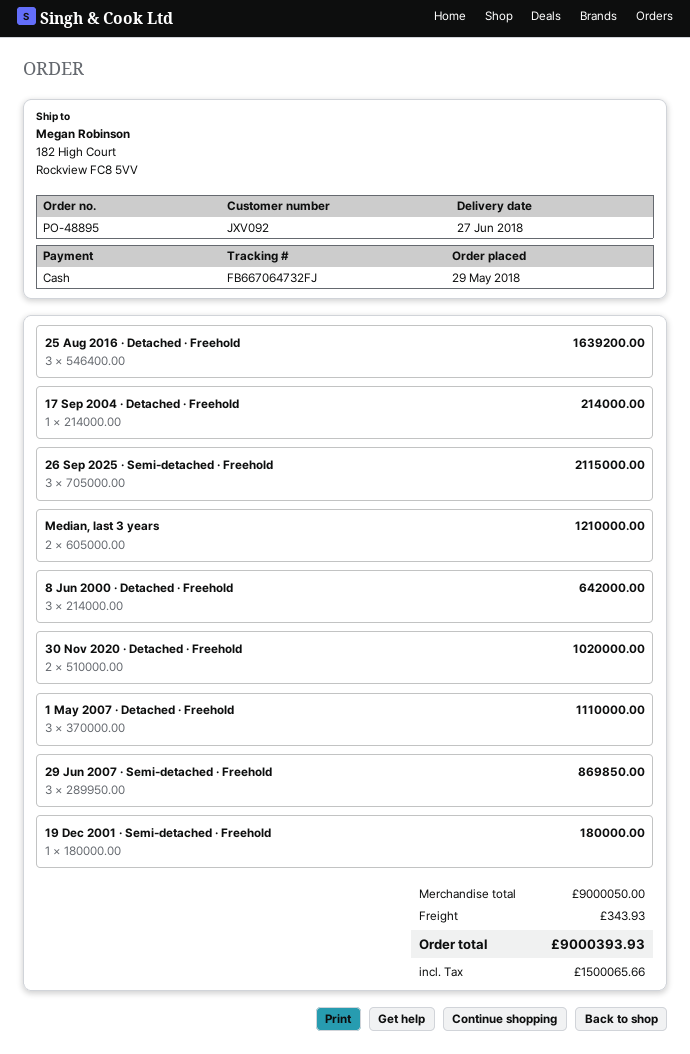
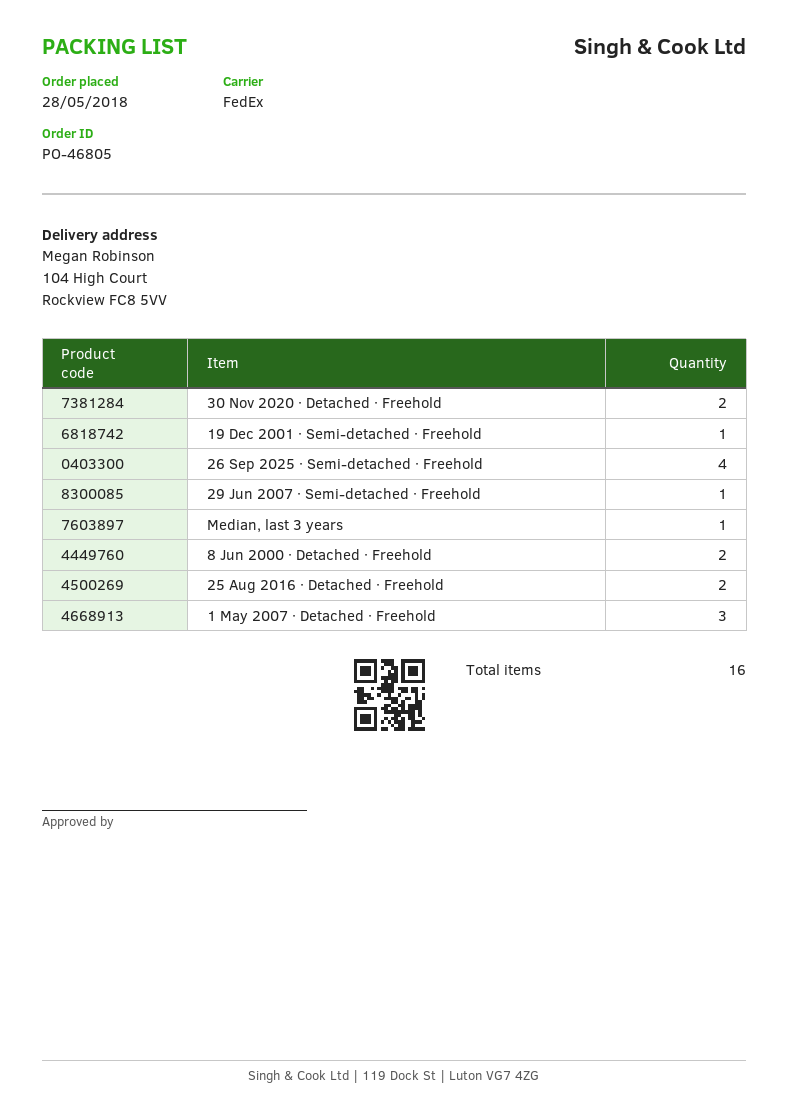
order number: PO-48895 -> PO-46805
order date: 2018-05-29 -> 2018-05-28
ship to: 182 High Court, Rockview FC8 5VV -> 104 High Court, Rockview FC8 5VV
25 Aug 2016 · Detached · Freehold: 3 -> 2
17 Sep 2004 · Detached · Freehold: 1 -> none
26 Sep 2025 · Semi-detached · Freehold: 3 -> 4
Median, last 3 years: 2 -> 1
8 Jun 2000 · Detached · Freehold: 3 -> 2
29 Jun 2007 · Semi-detached · Freehold: 3 -> 1

